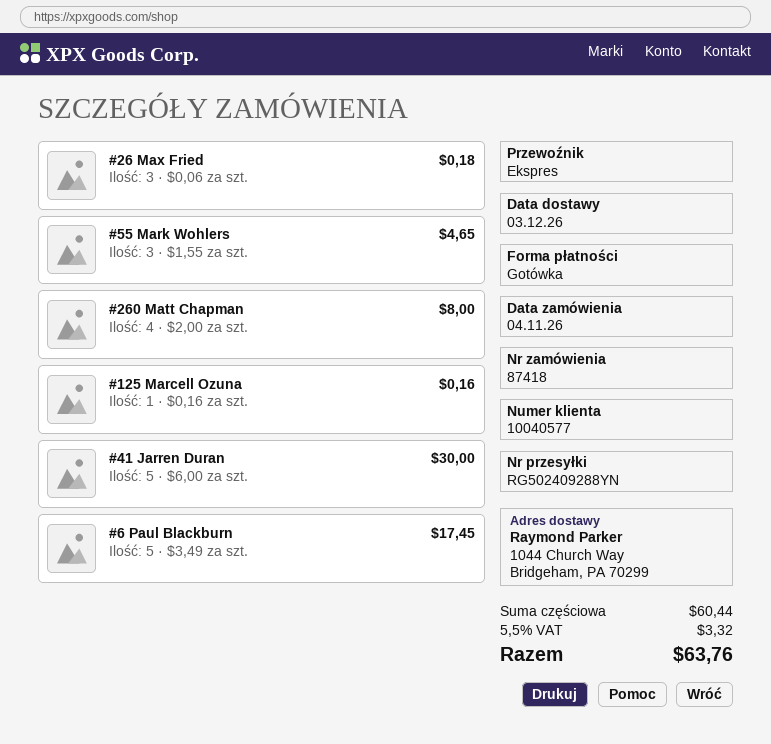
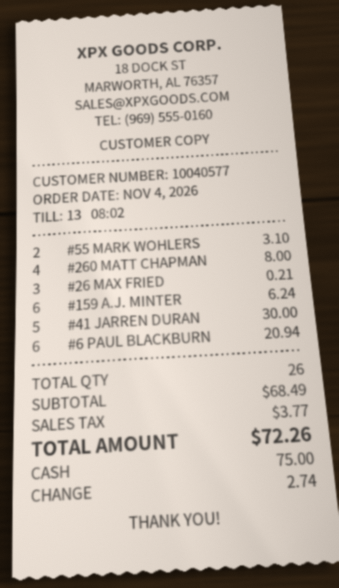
#26 Max Fried: 3 for 0.18 -> 3 for 0.21
#55 Mark Wohlers: 3 for 4.65 -> 2 for 3.10
#125 Marcell Ozuna: 1 for 0.16 -> none
#6 Paul Blackburn: 5 for 17.45 -> 6 for 20.94
#159 A.J. MINTER: none -> 6 for 6.24
subtotal: 60.44 -> 68.49
tax: 3.32 -> 3.77
total: 63.76 -> 72.26

